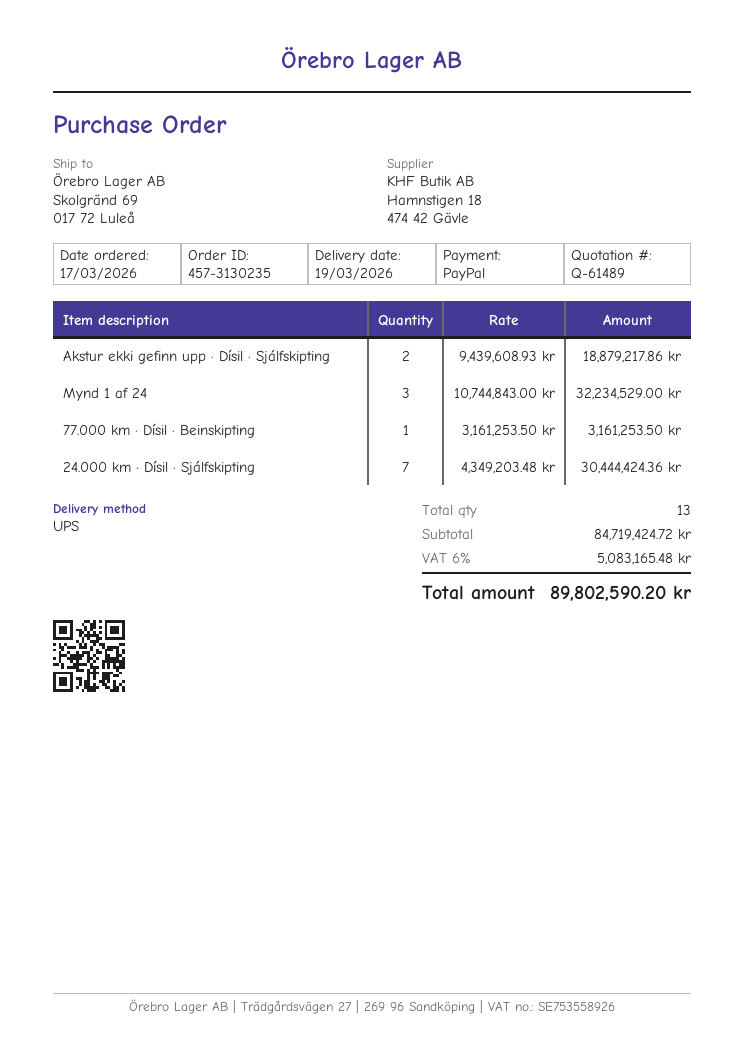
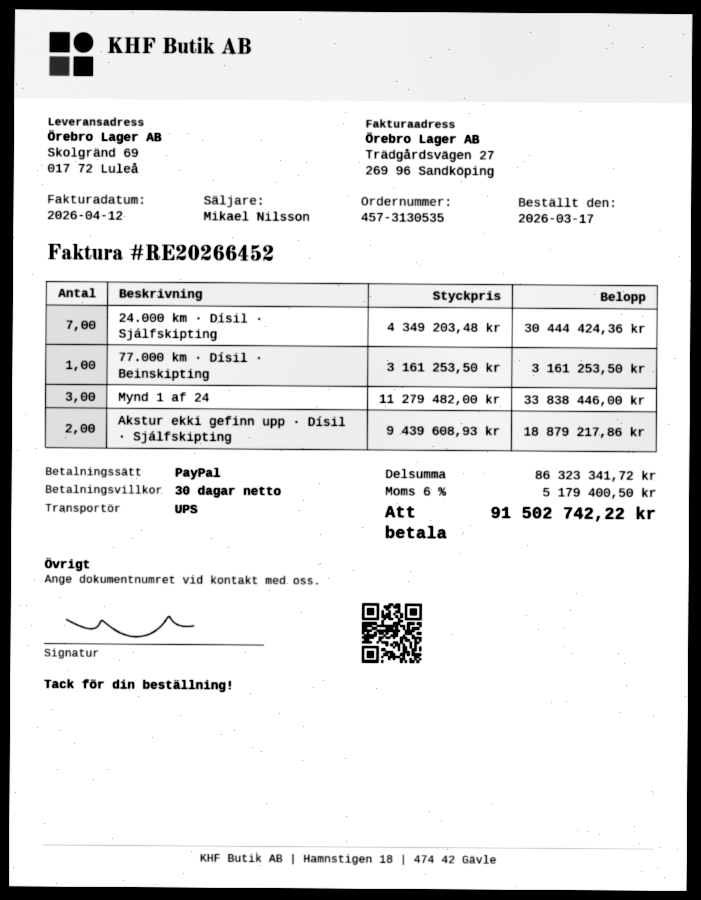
order number: 457-3130235 -> 457-3130535
Mynd 1 af 24: 3 x 10744843.00 = 32234529.00 -> 3 x 11279482.00 = 33838446.00
subtotal: 84719424.72 -> 86323341.72
tax: 6% = 5083165.48 -> 6% = 5179400.50
total: 89802590.20 -> 91502742.22

